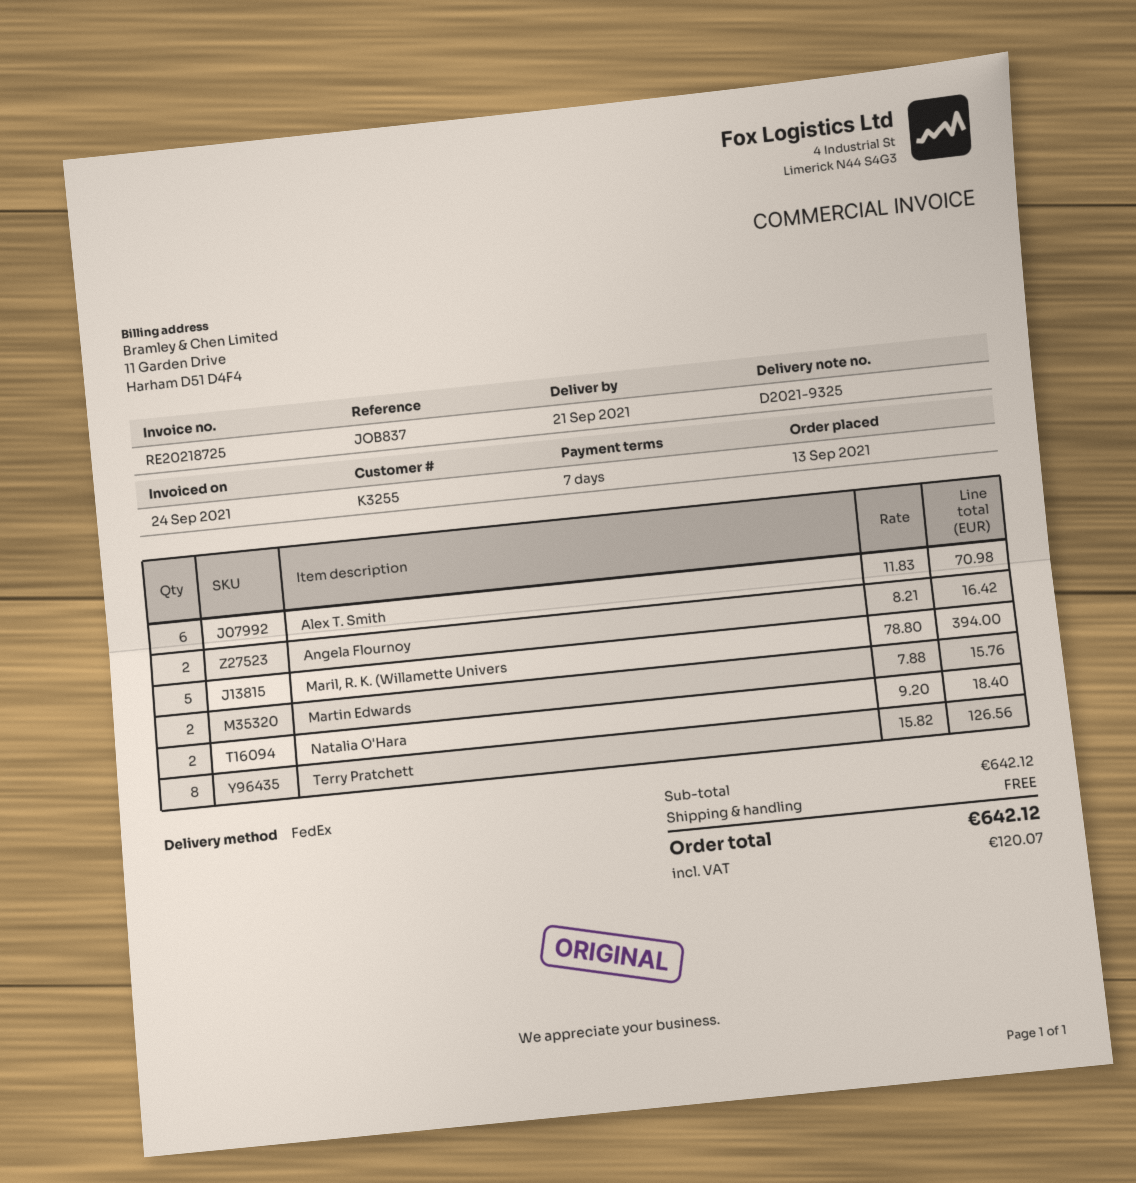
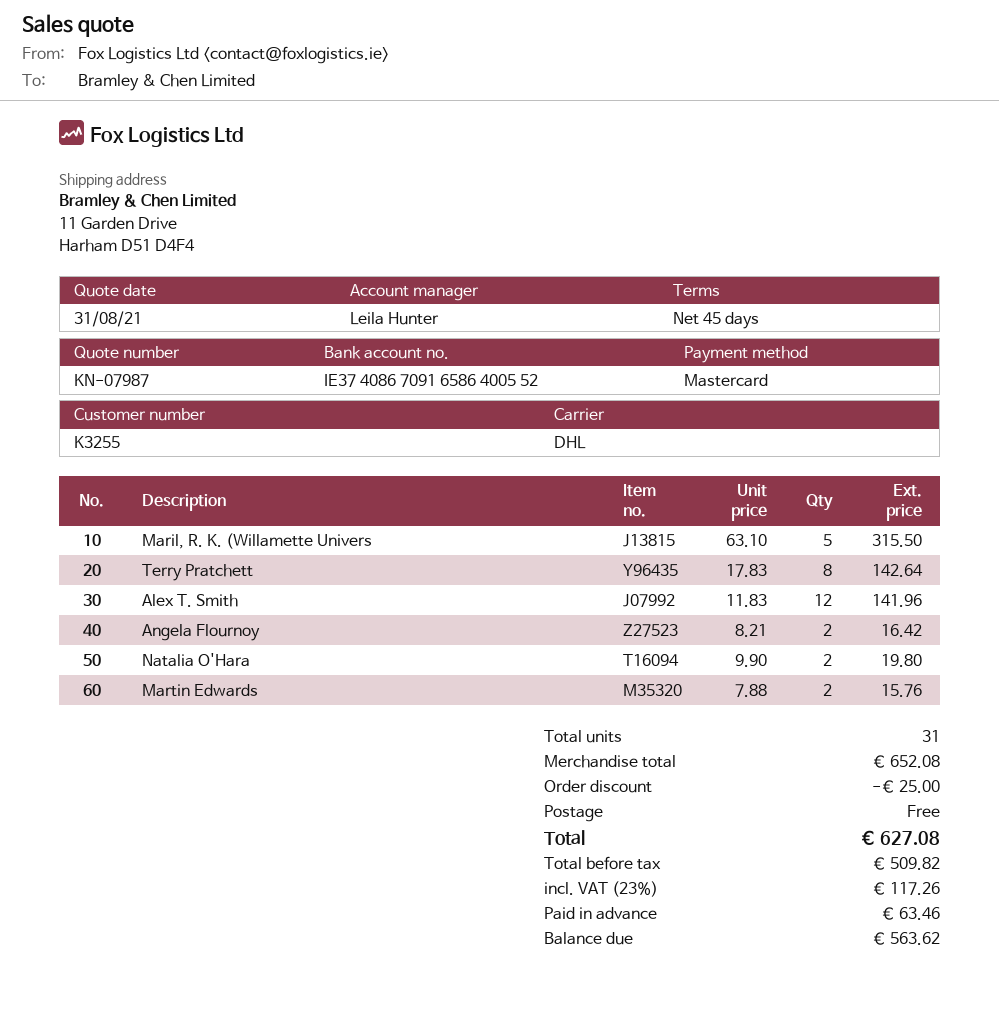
payment terms: 7 days -> 45 days
shipping method: FedEx -> DHL
Alex T. Smith: 6 x 11.83 = 70.98 -> 12 x 11.83 = 141.96
Maril, R. K. (Willamette Univers: 5 x 78.80 = 394.00 -> 5 x 63.10 = 315.50
Natalia O'Hara: 2 x 9.20 = 18.40 -> 2 x 9.90 = 19.80
Terry Pratchett: 8 x 15.82 = 126.56 -> 8 x 17.83 = 142.64
subtotal: 642.12 -> 652.08
discount: none -> 25.00
tax: 120.07 -> 117.26
total: 642.12 -> 627.08

